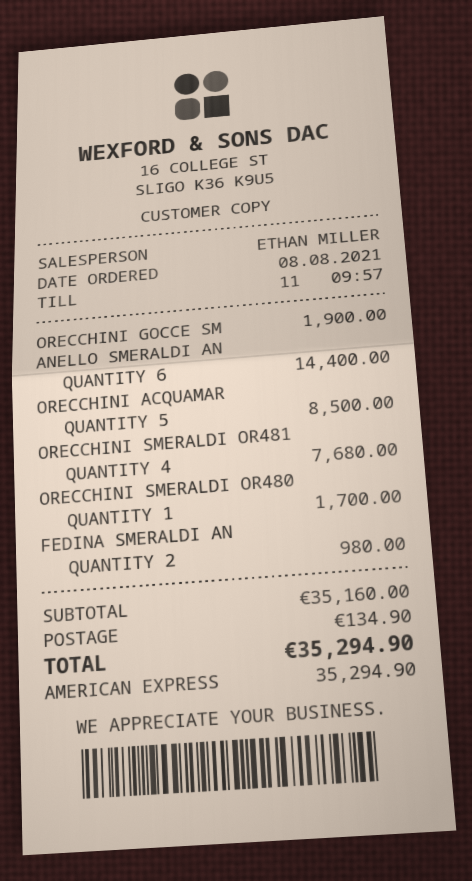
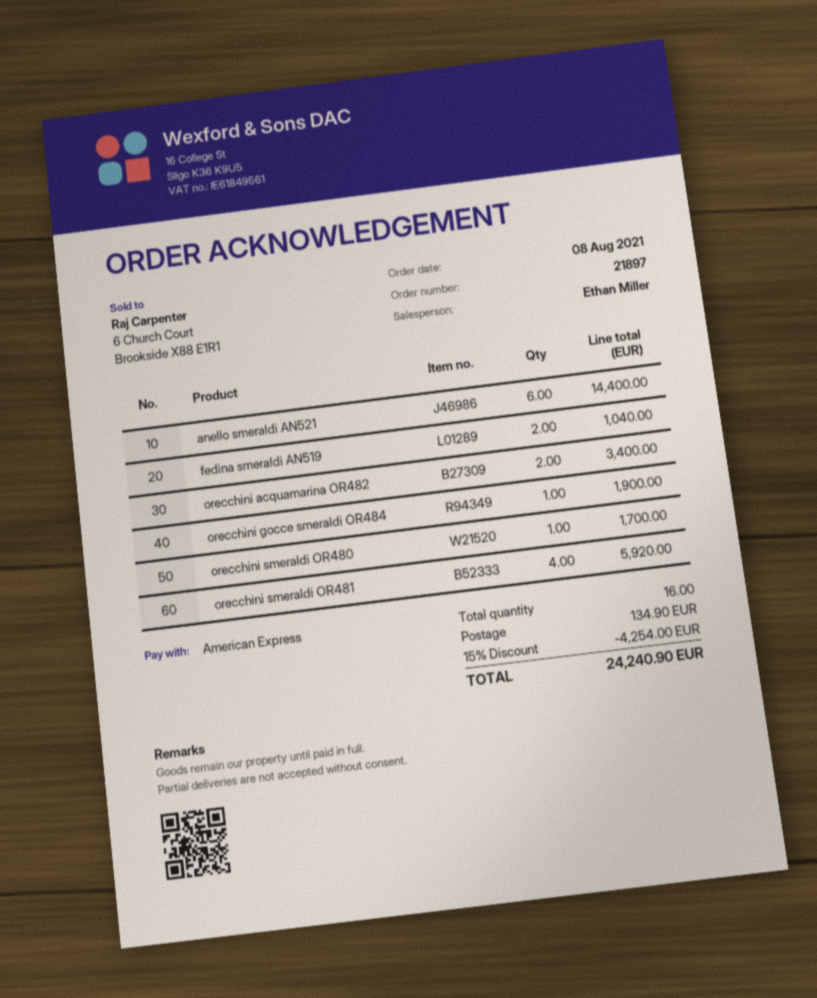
ORECCHINI ACQUAMAR: 5 for 8500.00 -> 2 for 3400.00
ORECCHINI SMERALDI OR481: 4 for 7680.00 -> 4 for 5920.00
FEDINA SMERALDI AN: 2 for 980.00 -> 2 for 1040.00
discount: none -> 15% = 4254.00
total: 35294.90 -> 24240.90

